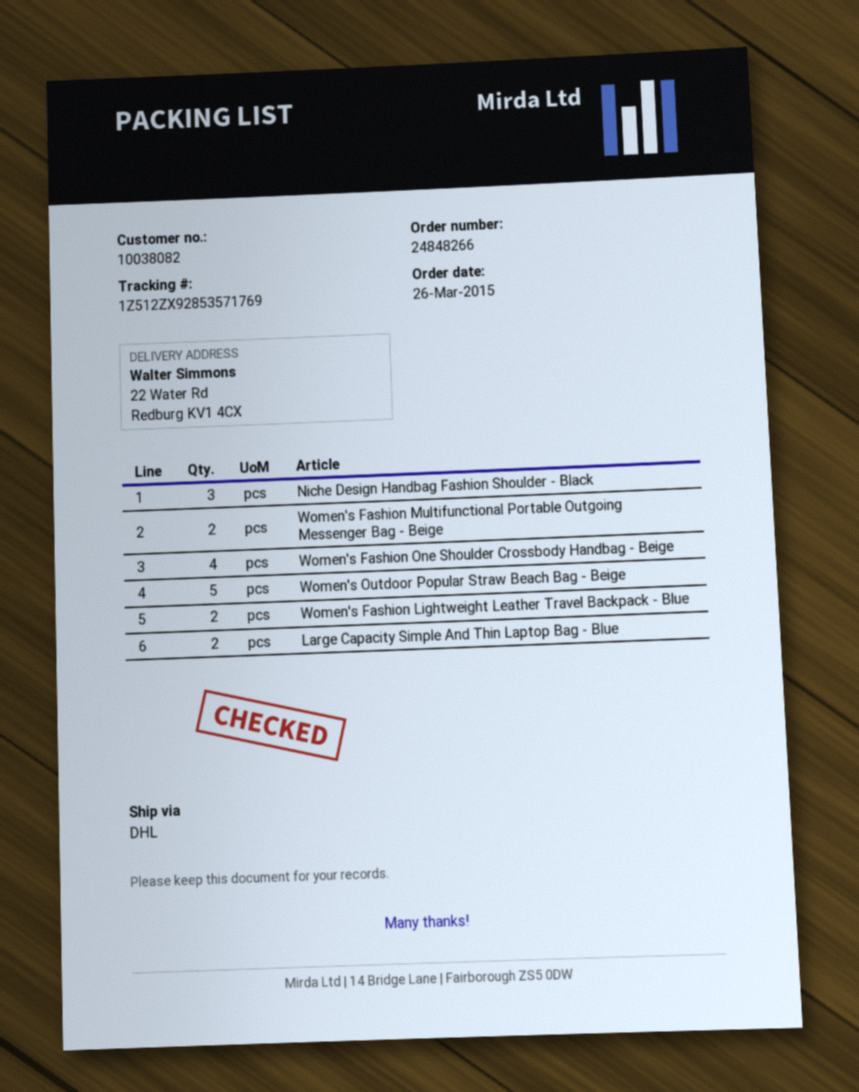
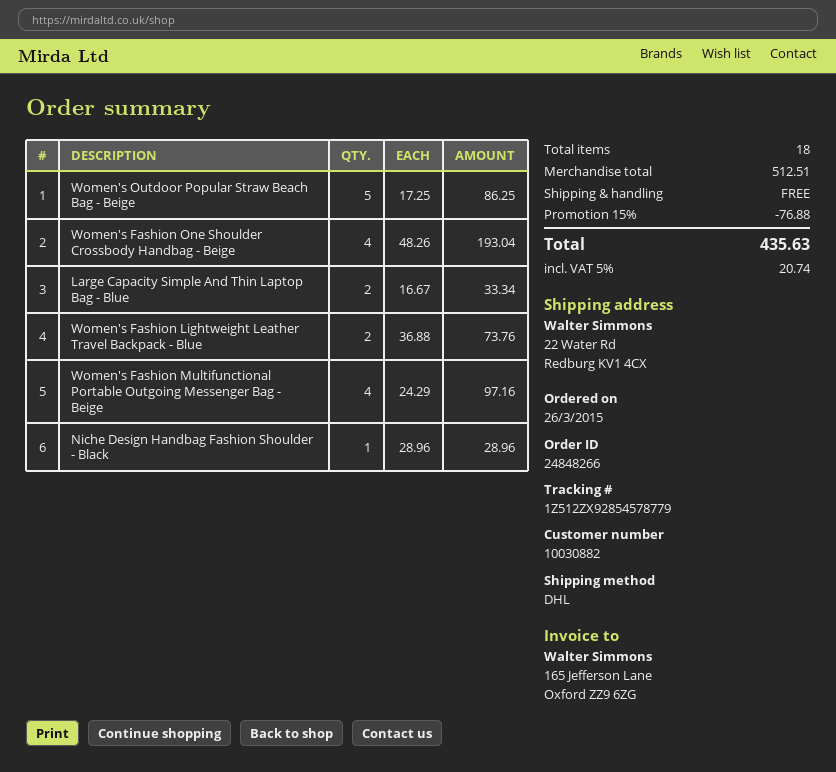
customer number: 10038082 -> 10030882
tracking number: 1Z512ZX92853571769 -> 1Z512ZX92854578779
Niche Design Handbag Fashion Shoulder - Black: 3 -> 1
Women's Fashion Multifunctional Portable Outgoing Messenger Bag - Beige: 2 -> 4

